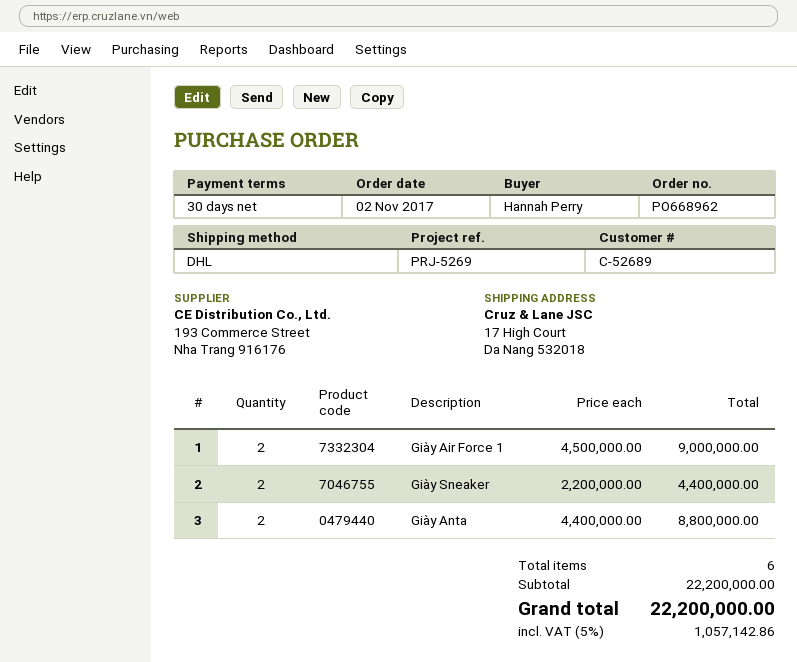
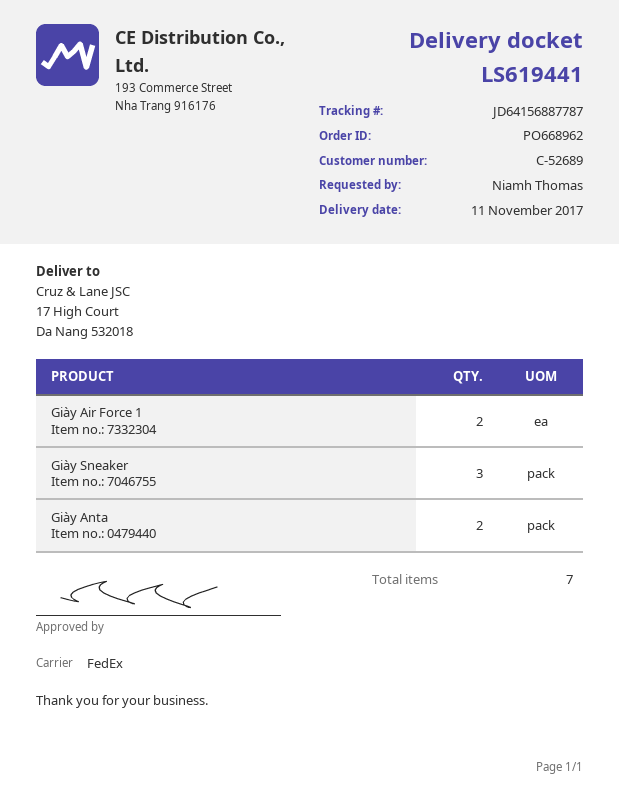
ordered by: Hannah Perry -> Niamh Thomas
shipping method: DHL -> FedEx
Giày Sneaker: 2 -> 3
total quantity: 6 -> 7

